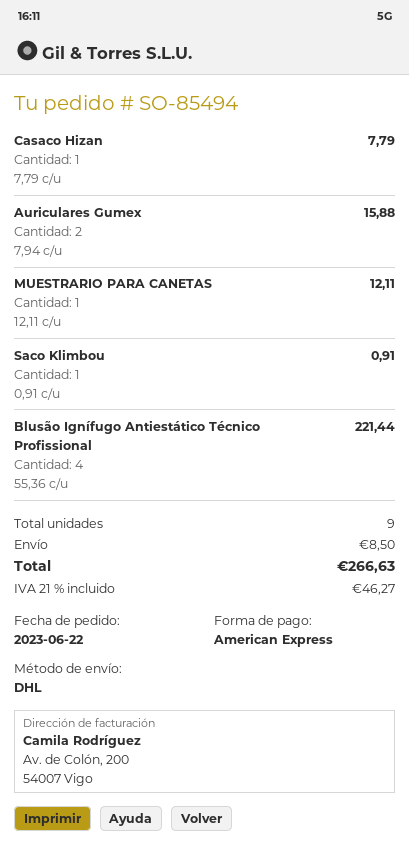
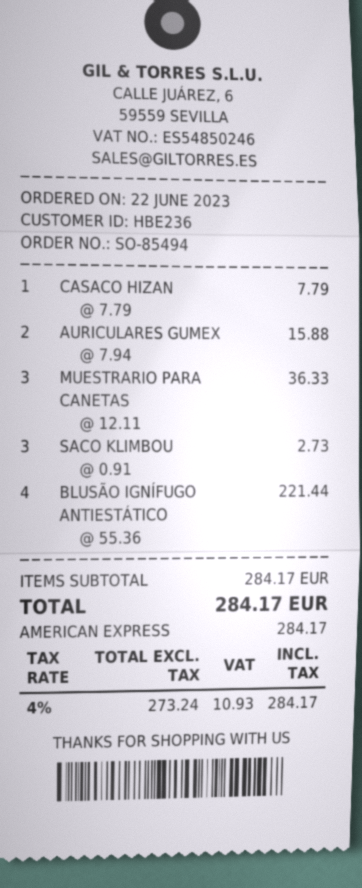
MUESTRARIO PARA CANETAS: 1 x 12.11 = 12.11 -> 3 x 12.11 = 36.33
Saco Klimbou: 1 x 0.91 = 0.91 -> 3 x 0.91 = 2.73
shipping: 8.50 -> none
tax: 21% = 46.27 -> 4% = 10.93
total: 266.63 -> 284.17

